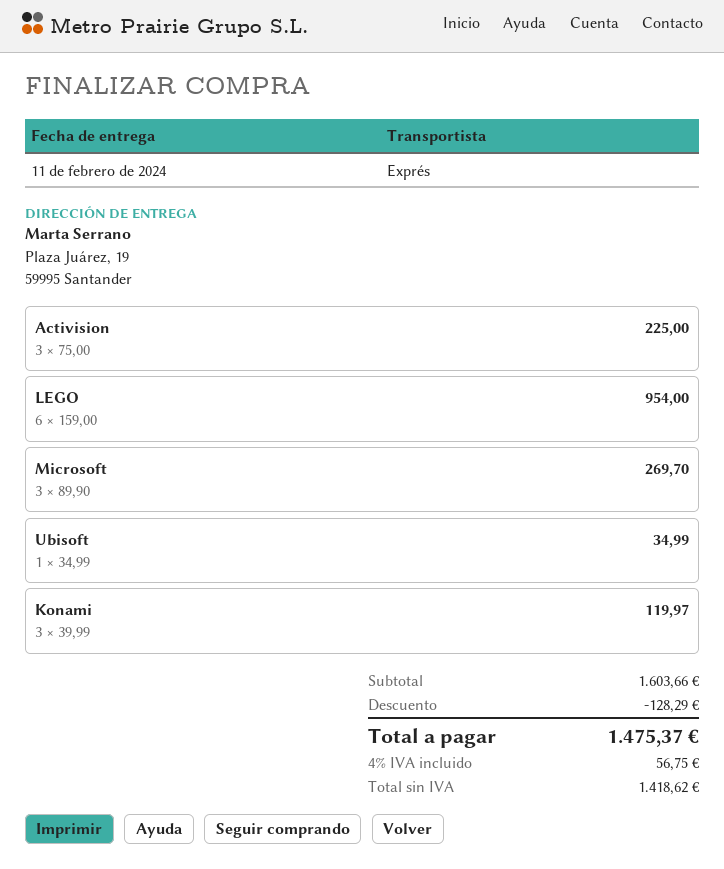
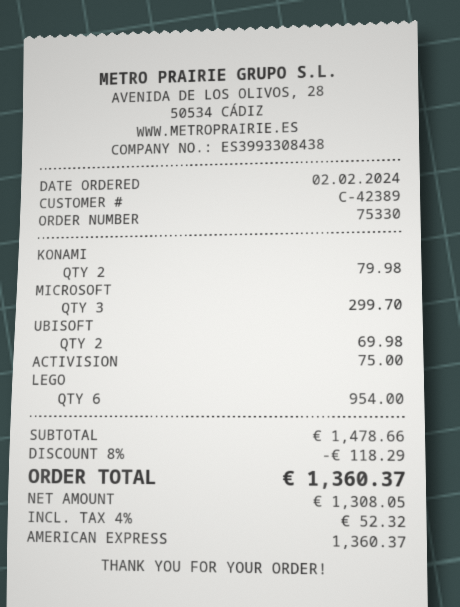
Activision: 3 for 225.00 -> 1 for 75.00
Microsoft: 3 for 269.70 -> 3 for 299.70
Ubisoft: 1 for 34.99 -> 2 for 69.98
Konami: 3 for 119.97 -> 2 for 79.98
subtotal: 1603.66 -> 1478.66
discount: 128.29 -> 118.29
net: 1418.62 -> 1308.05
tax: 4% = 56.75 -> 4% = 52.32
total: 1475.37 -> 1360.37

